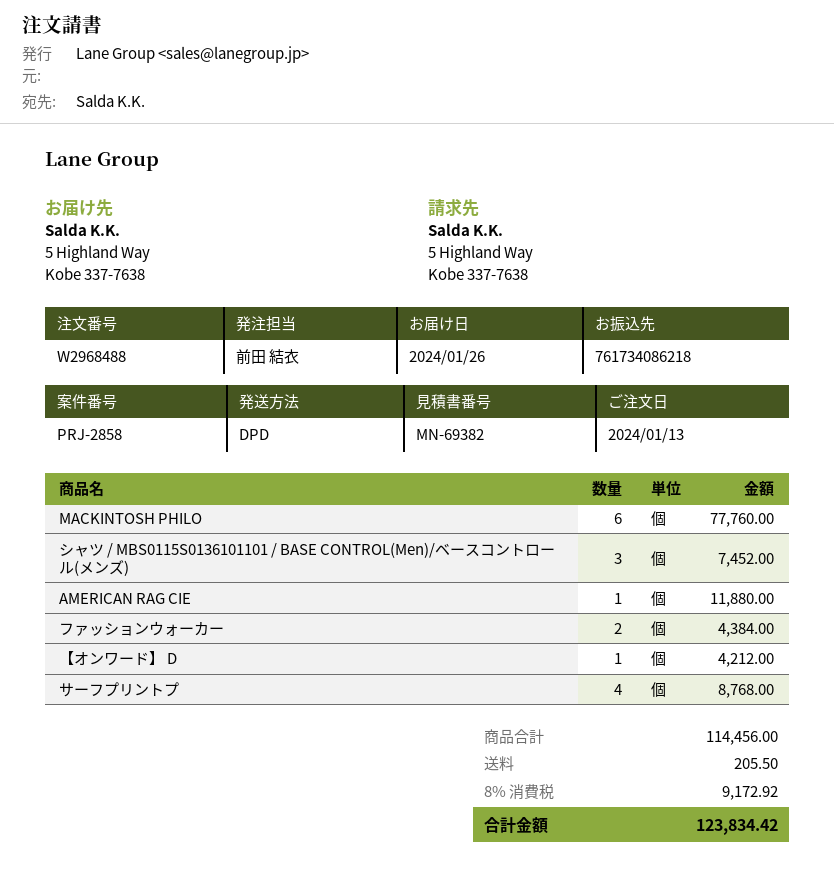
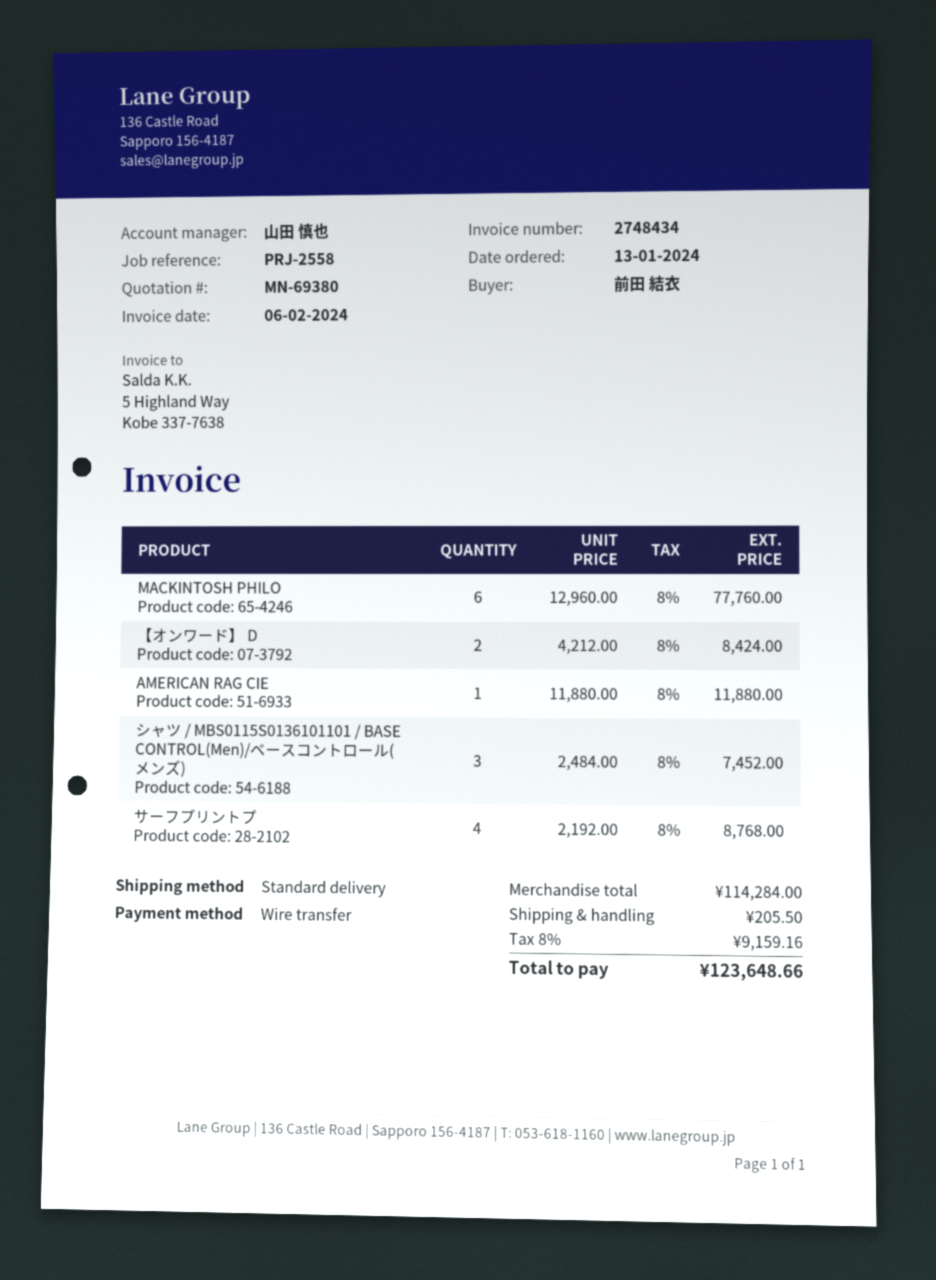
quote number: MN-69382 -> MN-69380
reference: PRJ-2858 -> PRJ-2558
shipping method: DPD -> standard
ファッションウォーカー: 2 for 4384.00 -> none
【オンワード】 D: 1 for 4212.00 -> 2 for 8424.00
subtotal: 114456.00 -> 114284.00
tax: 8% = 9172.92 -> 8% = 9159.16
total: 123834.42 -> 123648.66

